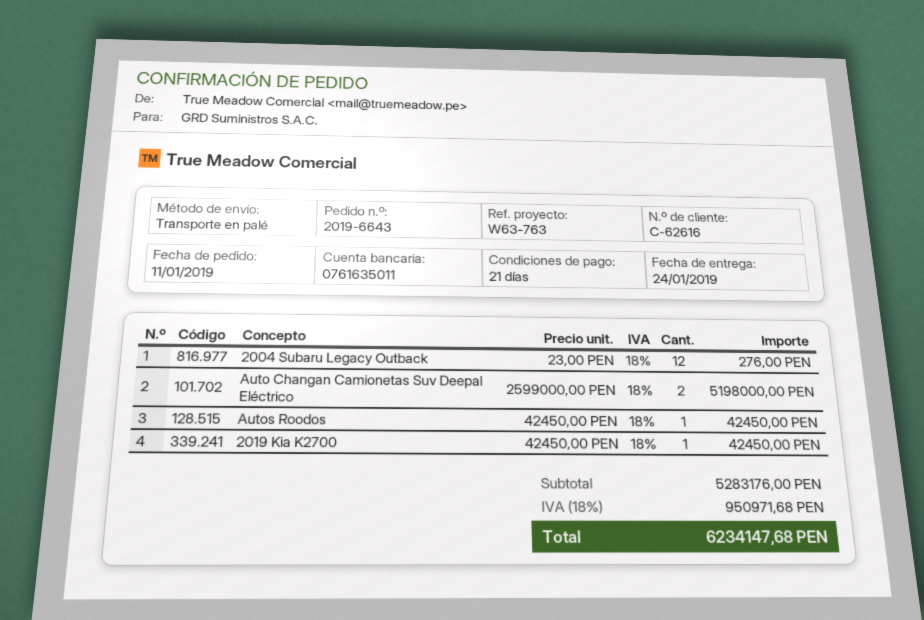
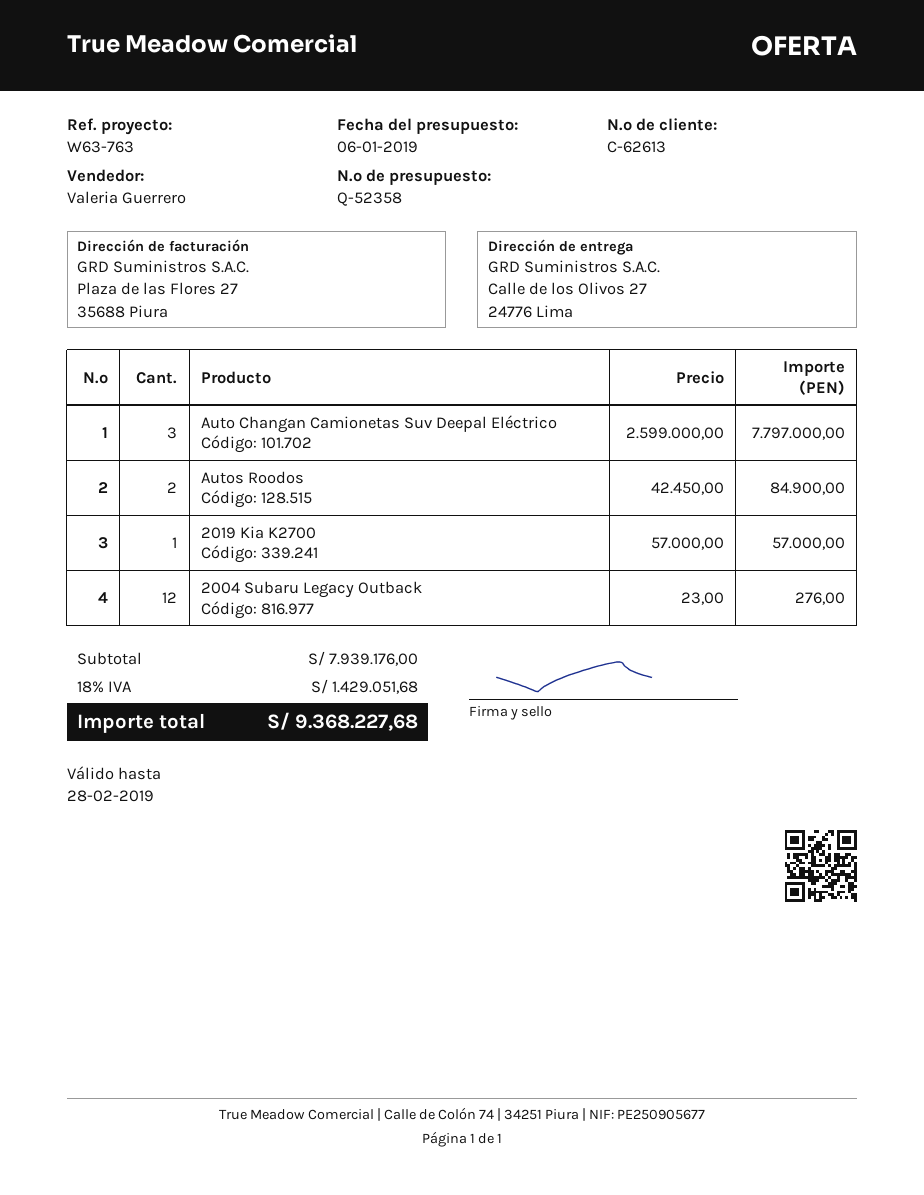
customer number: C-62616 -> C-62613
Auto Changan Camionetas Suv Deepal Eléctrico: 2 x 2599000.00 = 5198000.00 -> 3 x 2599000.00 = 7797000.00
Autos Roodos: 1 x 42450.00 = 42450.00 -> 2 x 42450.00 = 84900.00
2019 Kia K2700: 1 x 42450.00 = 42450.00 -> 1 x 57000.00 = 57000.00
subtotal: 5283176.00 -> 7939176.00
tax: 18% = 950971.68 -> 18% = 1429051.68
total: 6234147.68 -> 9368227.68

